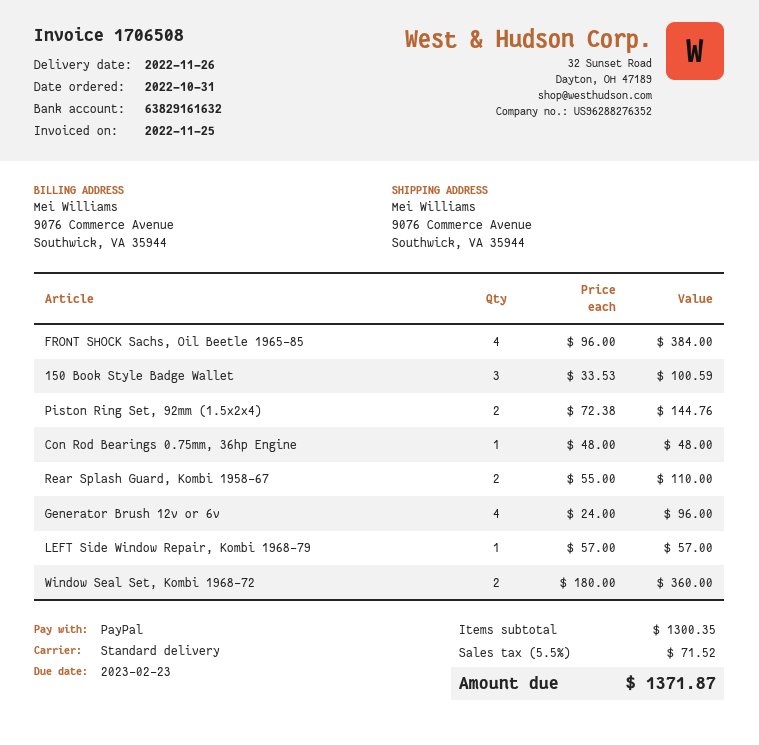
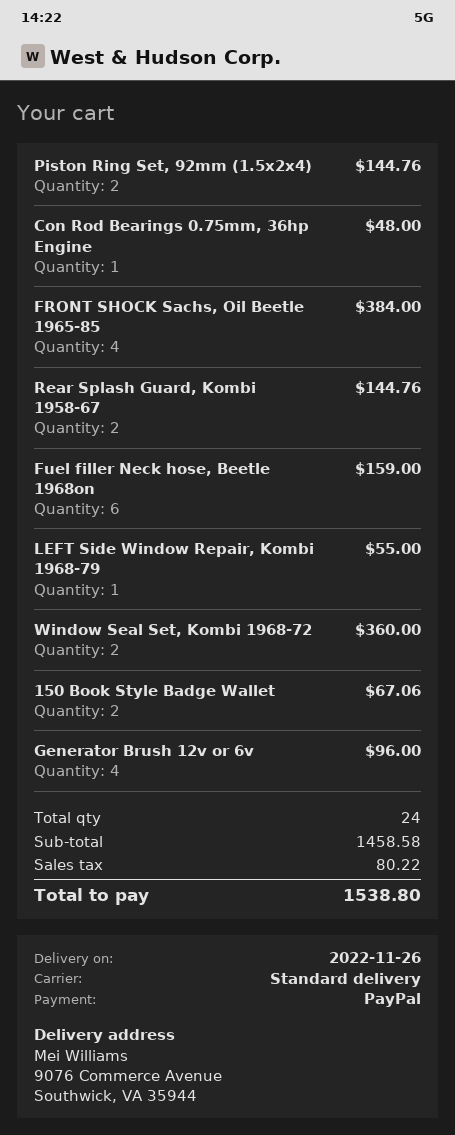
150 Book Style Badge Wallet: 3 for 100.59 -> 2 for 67.06
Rear Splash Guard, Kombi 1958-67: 2 for 110.00 -> 2 for 144.76
LEFT Side Window Repair, Kombi 1968-79: 1 for 57.00 -> 1 for 55.00
Fuel filler Neck hose, Beetle 1968on: none -> 6 for 159.00
subtotal: 1300.35 -> 1458.58
tax: 71.52 -> 80.22
total: 1371.87 -> 1538.80

